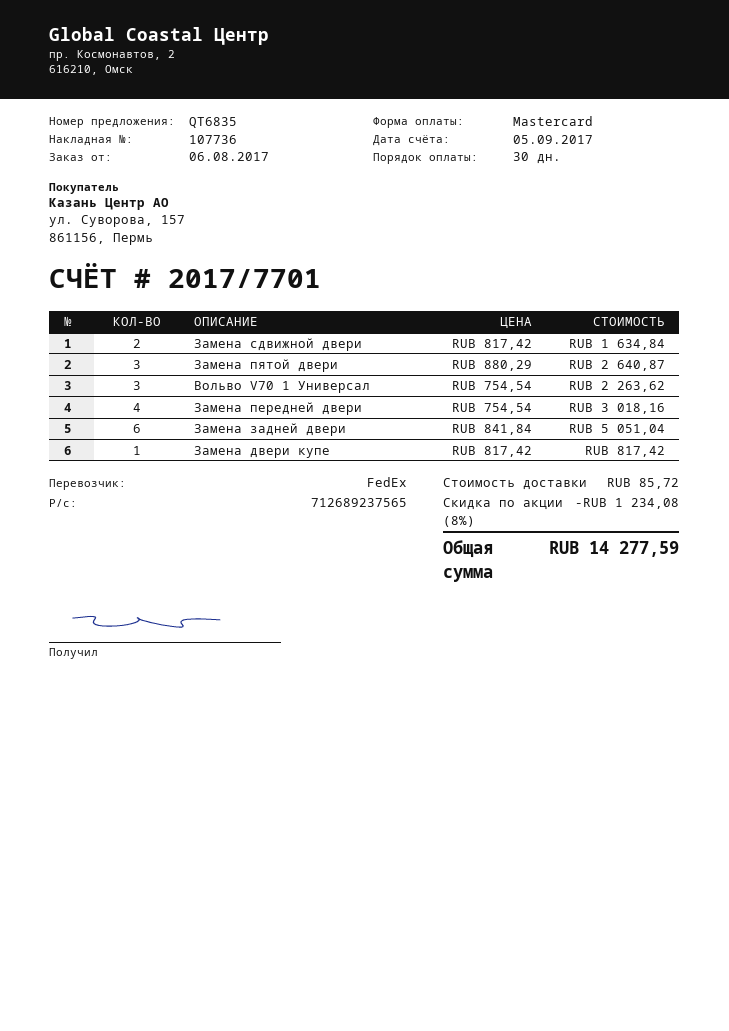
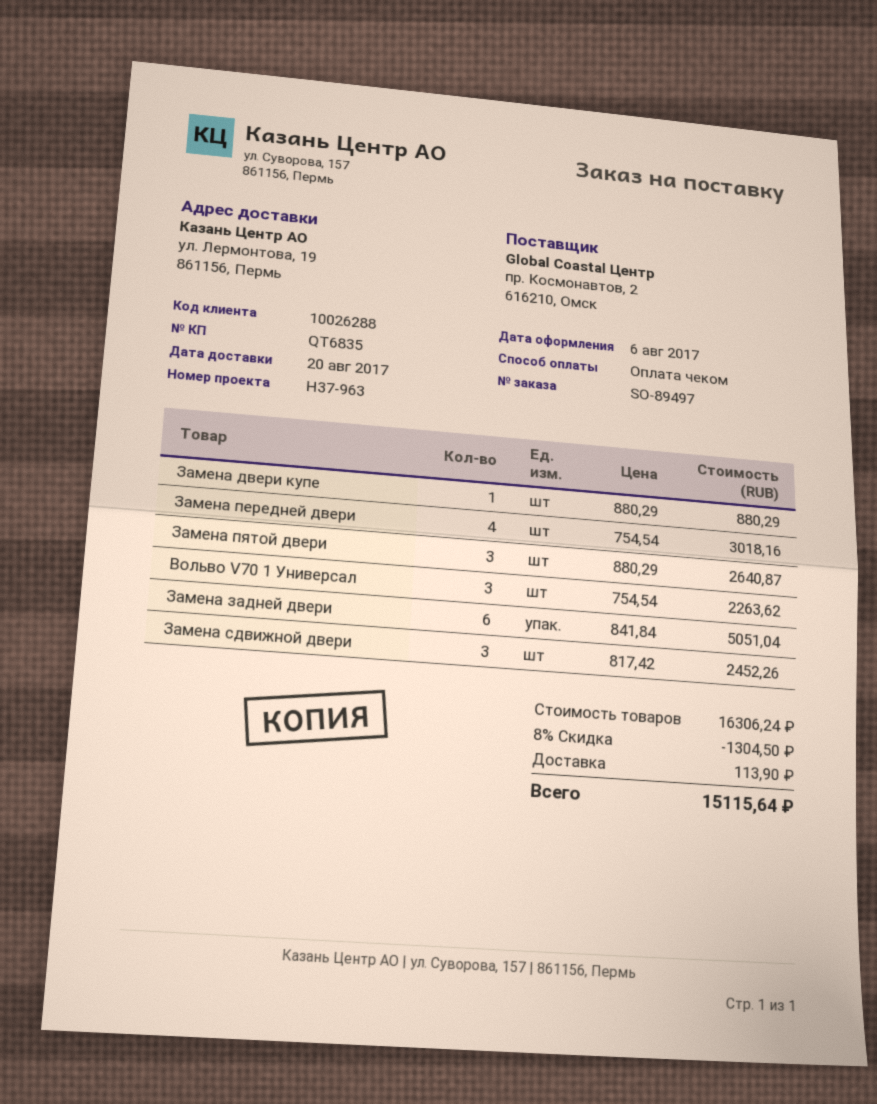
payment method: Mastercard -> cheque
Замена сдвижной двери: 2 x 817.42 = 1634.84 -> 3 x 817.42 = 2452.26
Замена двери купе: 1 x 817.42 = 817.42 -> 1 x 880.29 = 880.29
discount: 8% = 1234.08 -> 8% = 1304.50
shipping: 85.72 -> 113.90
total: 14277.59 -> 15115.64

